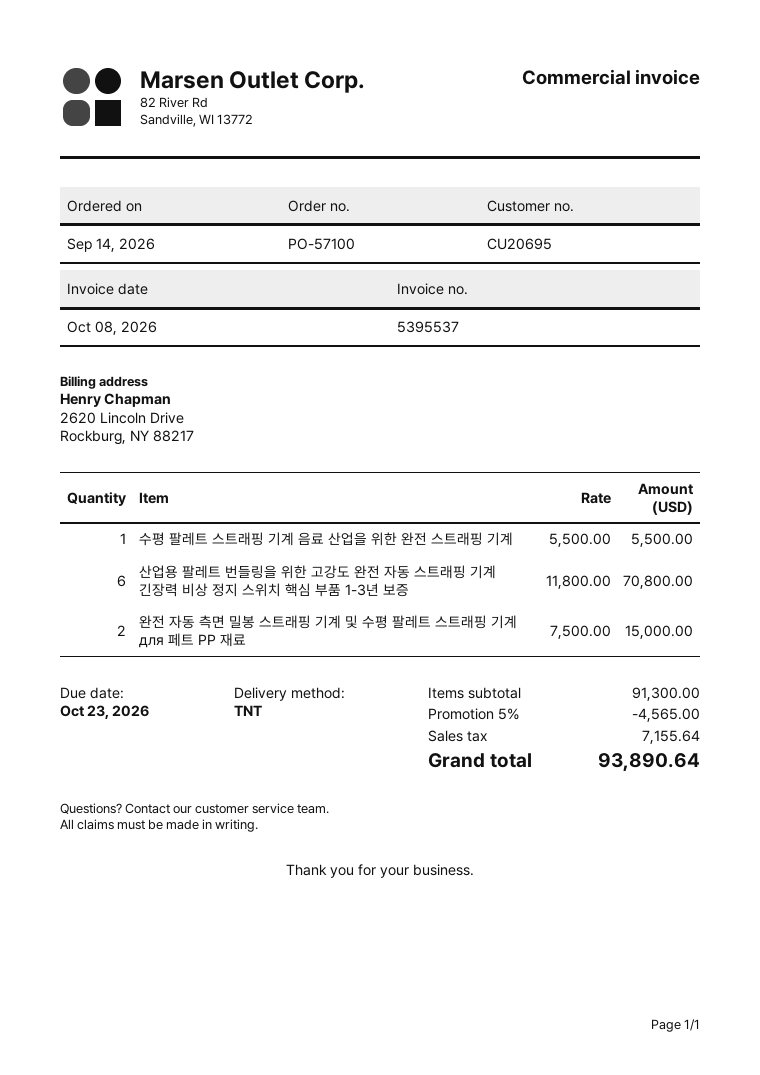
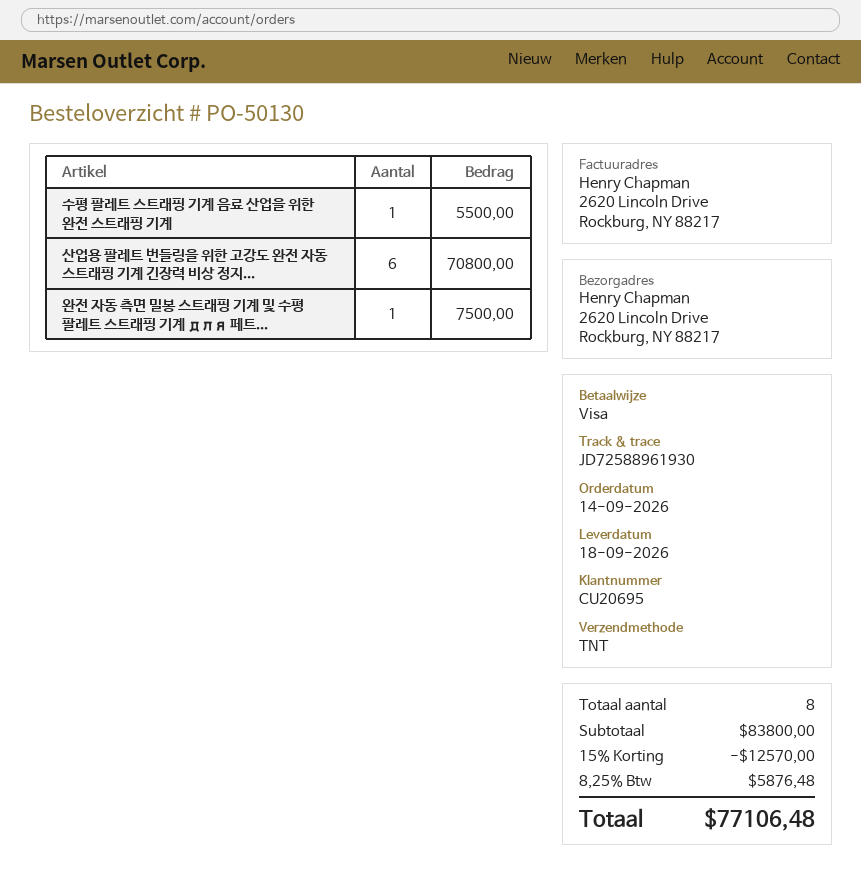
order number: PO-57100 -> PO-50130
완전 자동 측면 밀봉 스트래핑 기계 및 수평 팔레트 스트래핑 기계 для 페트 PP 재료: 2 for 15000.00 -> 1 for 7500.00
subtotal: 91300.00 -> 83800.00
discount: 5% = 4565.00 -> 15% = 12570.00
tax: 7155.64 -> 5876.48
total: 93890.64 -> 77106.48

